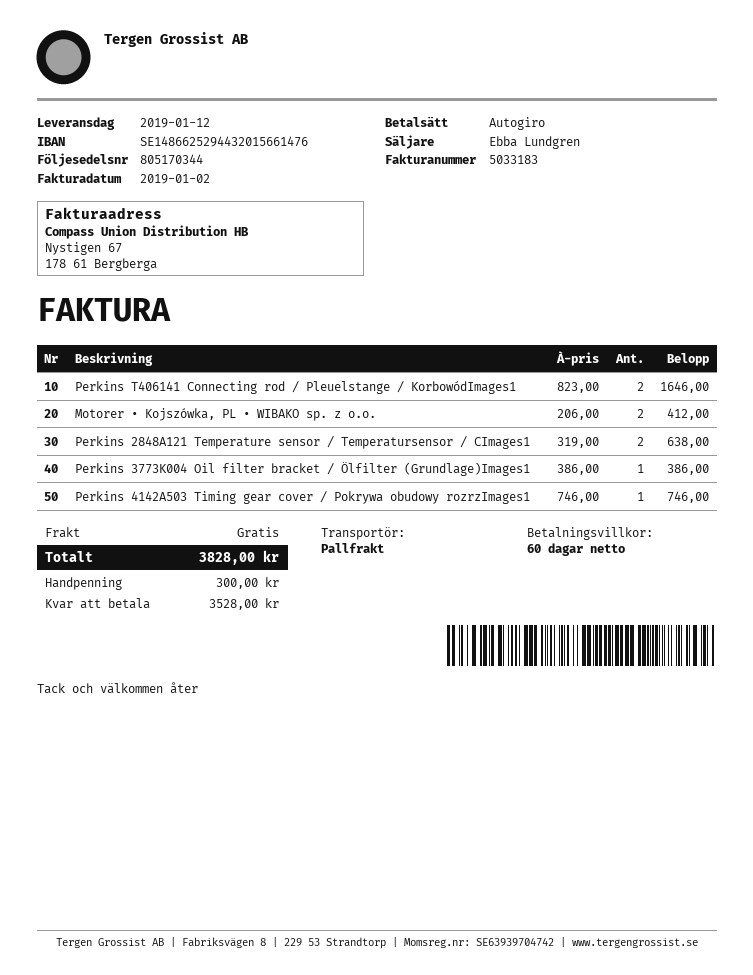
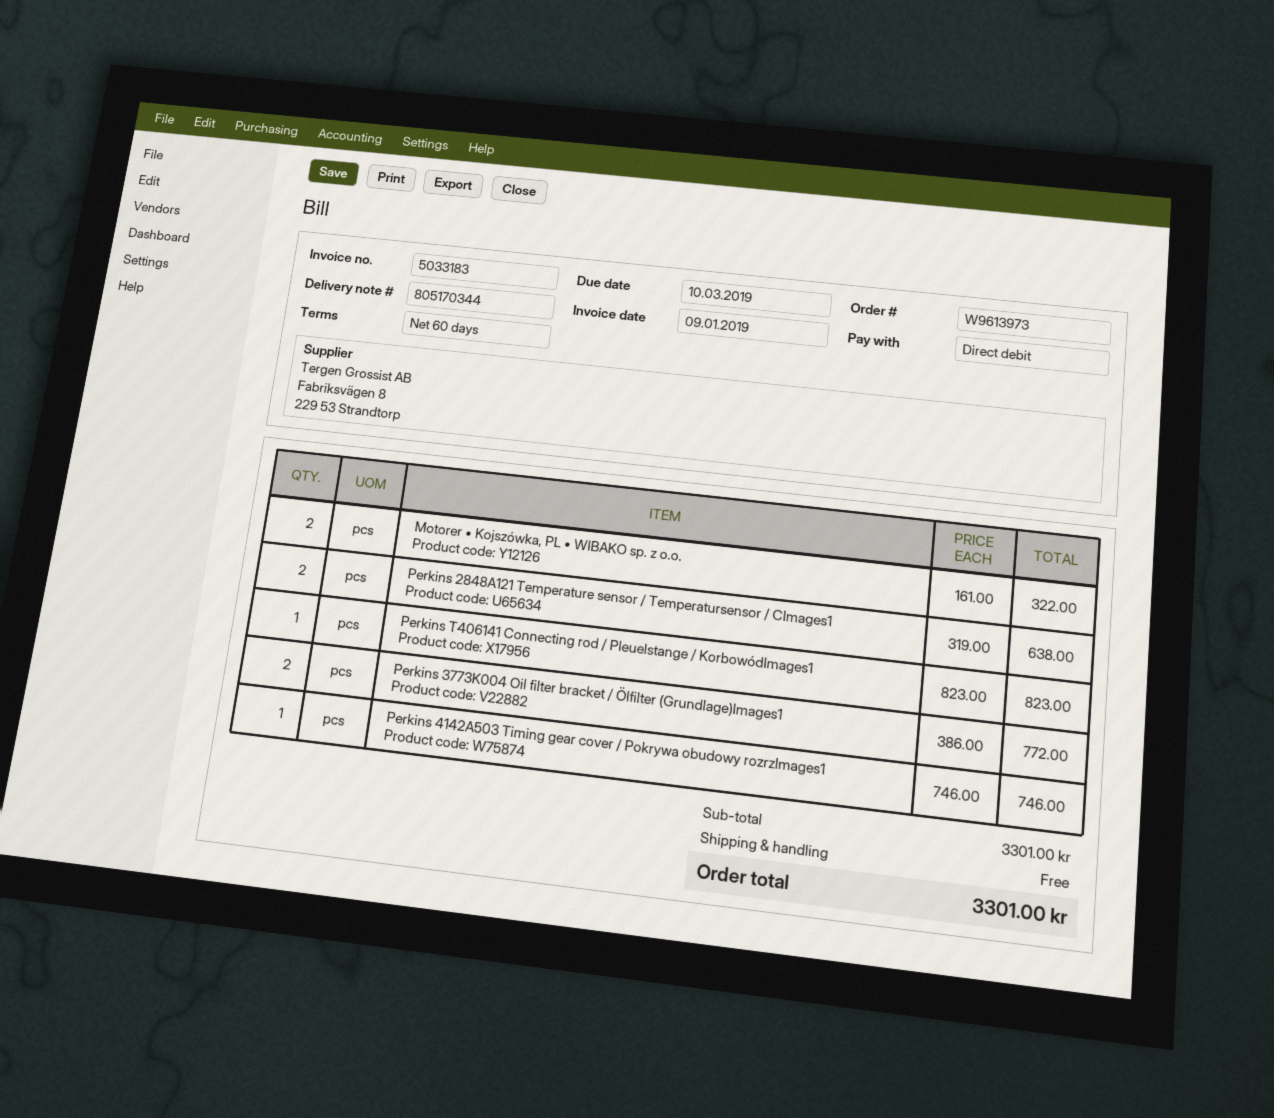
invoice date: 2019-01-02 -> 2019-01-09
Perkins T406141 Connecting rod / Pleuelstange / KorbowódImages1: 2 x 823.00 = 1646.00 -> 1 x 823.00 = 823.00
Motorer • Kojszówka, PL • WIBAKO sp. z o.o.: 2 x 206.00 = 412.00 -> 2 x 161.00 = 322.00
Perkins 3773K004 Oil filter bracket / Ölfilter (Grundlage)Images1: 1 x 386.00 = 386.00 -> 2 x 386.00 = 772.00
total: 3828.00 -> 3301.00

